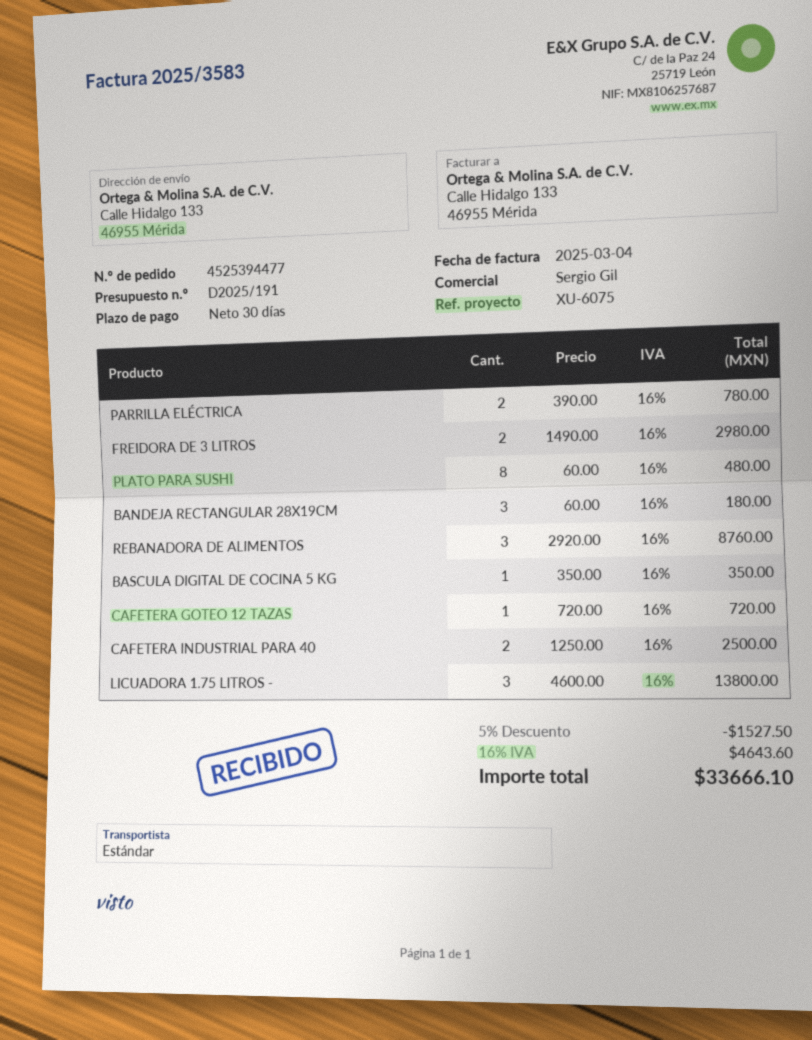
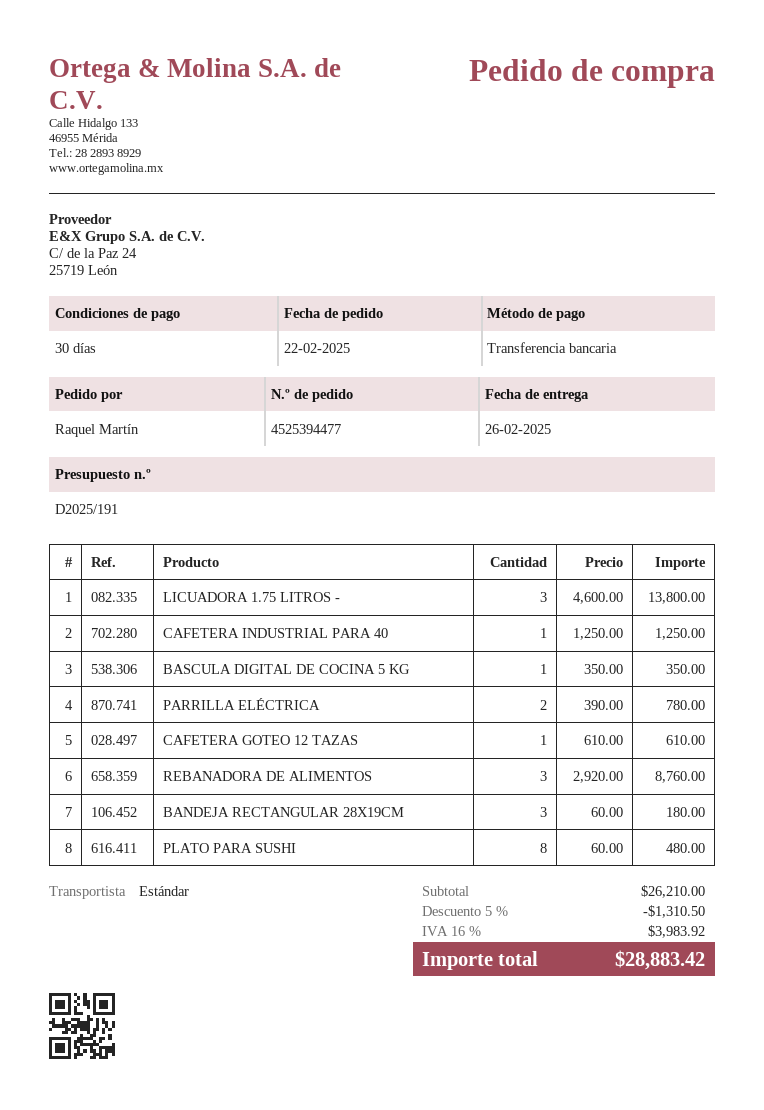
FREIDORA DE 3 LITROS: 2 x 1490.00 = 2980.00 -> none
CAFETERA GOTEO 12 TAZAS: 1 x 720.00 = 720.00 -> 1 x 610.00 = 610.00
CAFETERA INDUSTRIAL PARA 40: 2 x 1250.00 = 2500.00 -> 1 x 1250.00 = 1250.00
discount: 5% = 1527.50 -> 5% = 1310.50
tax: 16% = 4643.60 -> 16% = 3983.92
total: 33666.10 -> 28883.42

